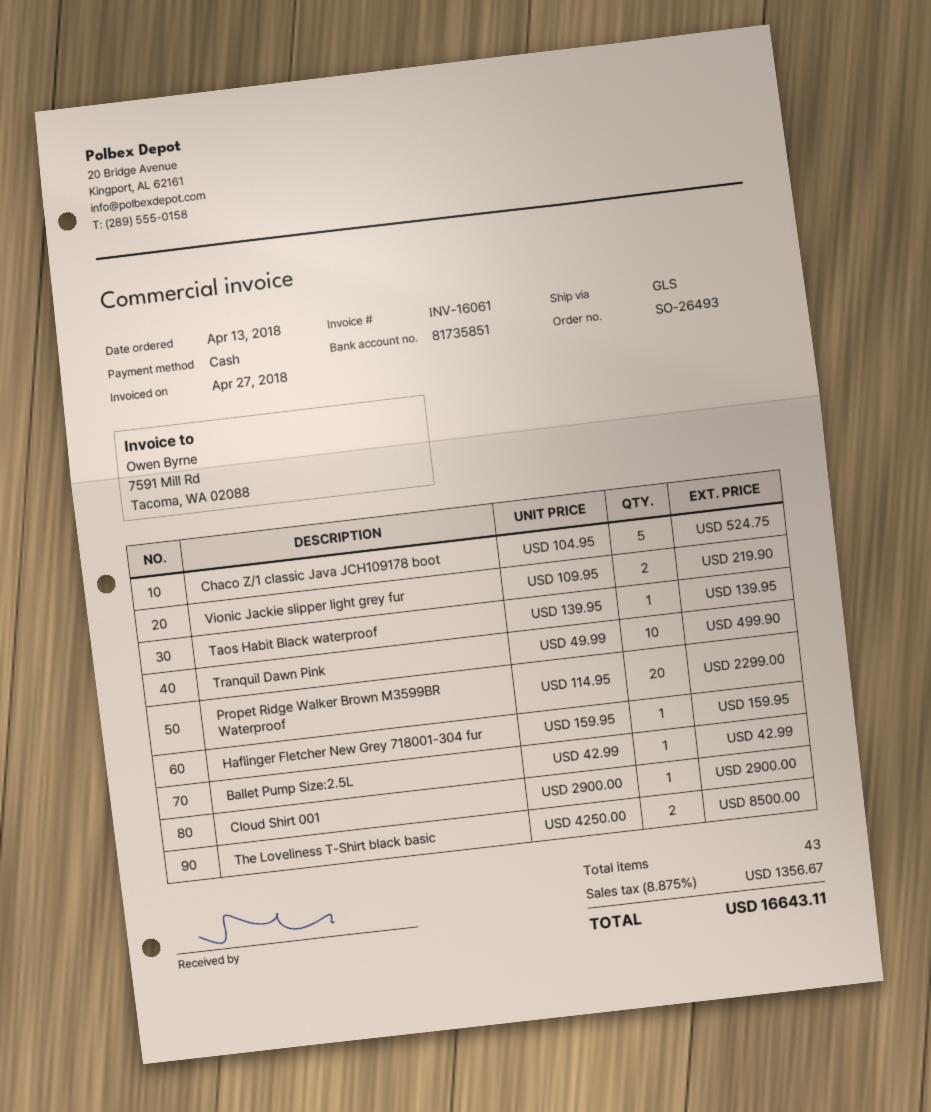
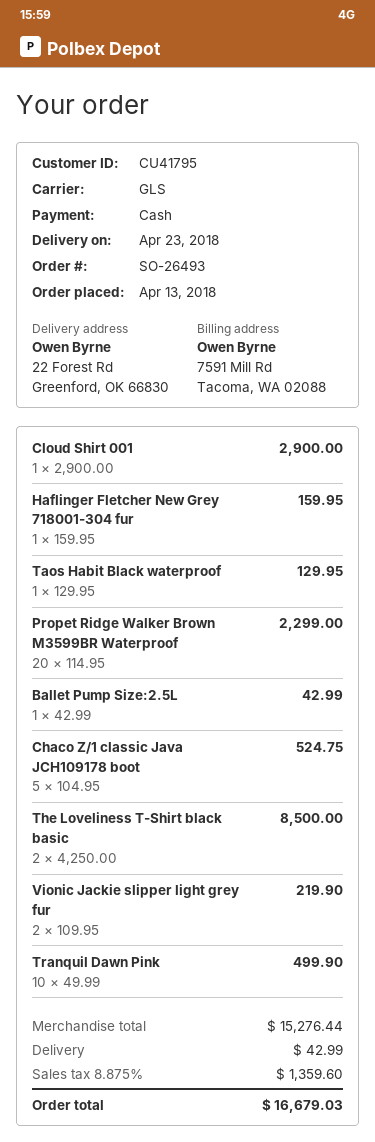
Taos Habit Black waterproof: 1 x 139.95 = 139.95 -> 1 x 129.95 = 129.95
shipping: none -> 42.99
tax: 8.875% = 1356.67 -> 8.875% = 1359.60
total: 16643.11 -> 16679.03

